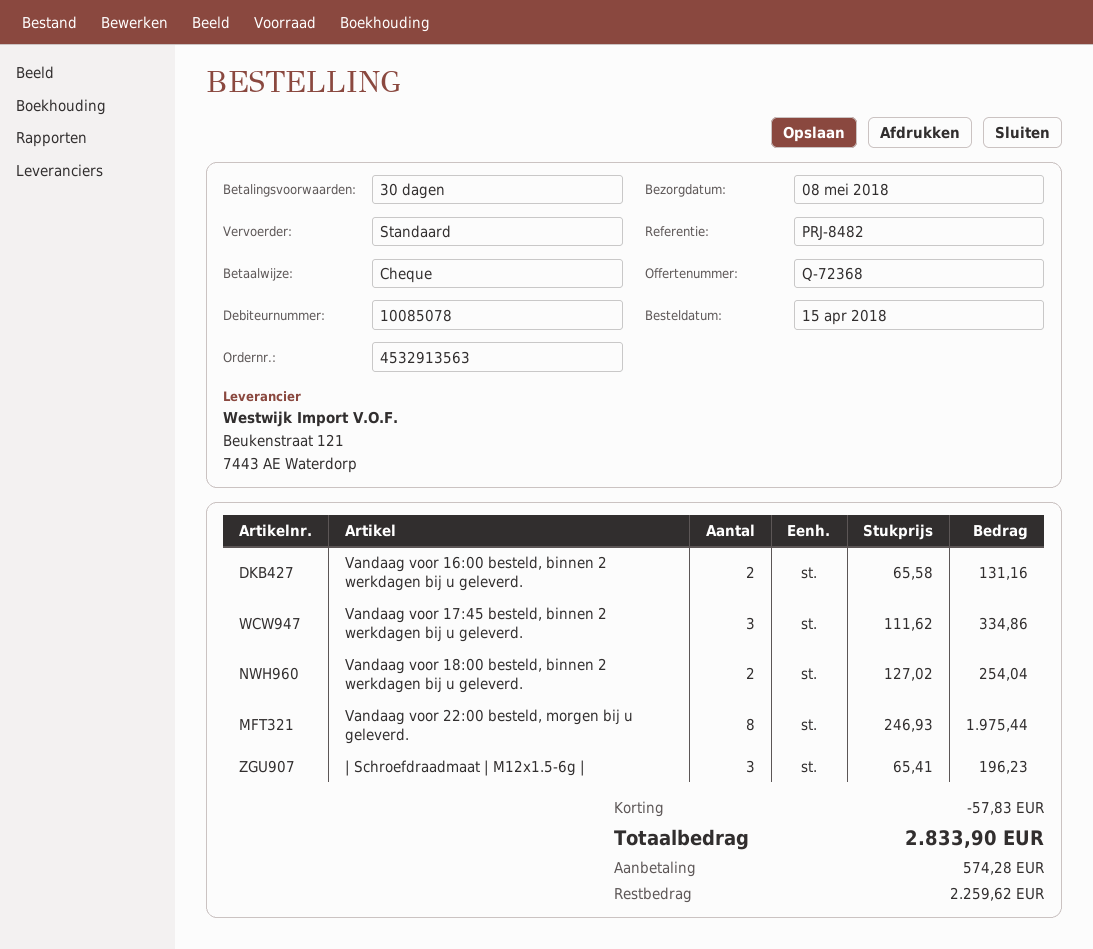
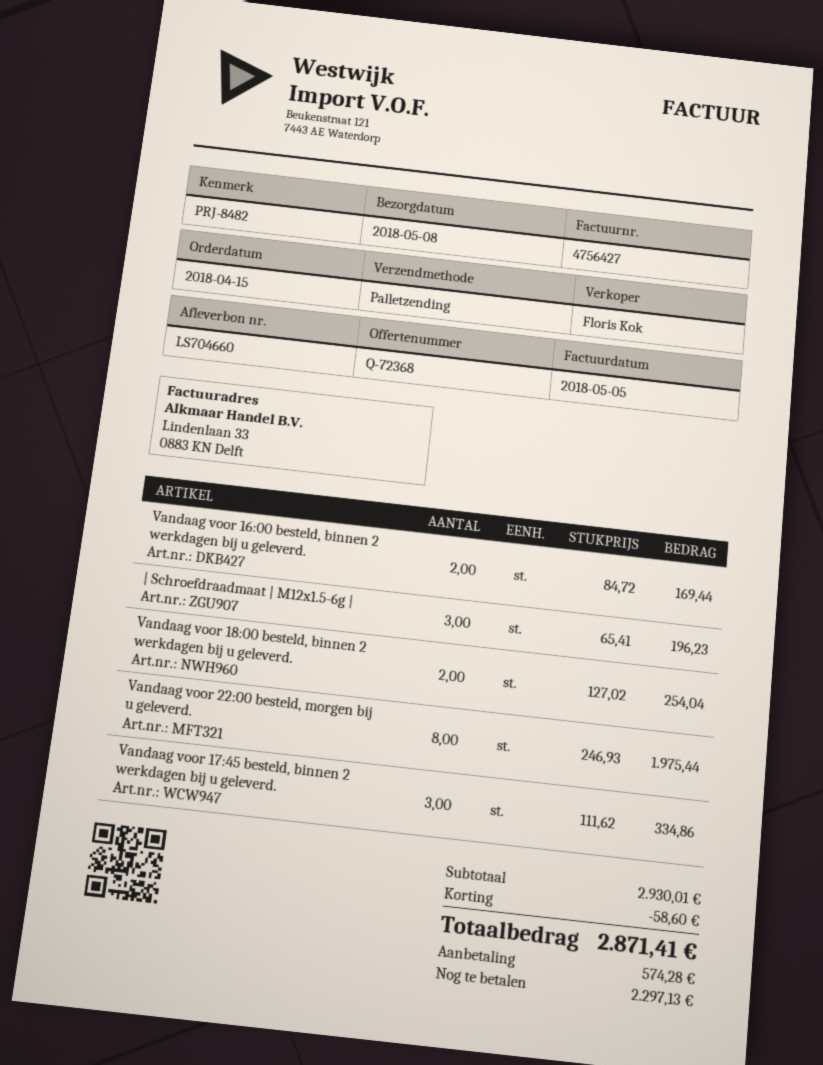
shipping method: standard -> pallet freight
Vandaag voor 16:00 besteld, binnen 2 werkdagen bij u geleverd.: 2 x 65.58 = 131.16 -> 2 x 84.72 = 169.44
discount: 57.83 -> 58.60
total: 2833.90 -> 2871.41
balance: 2259.62 -> 2297.13

